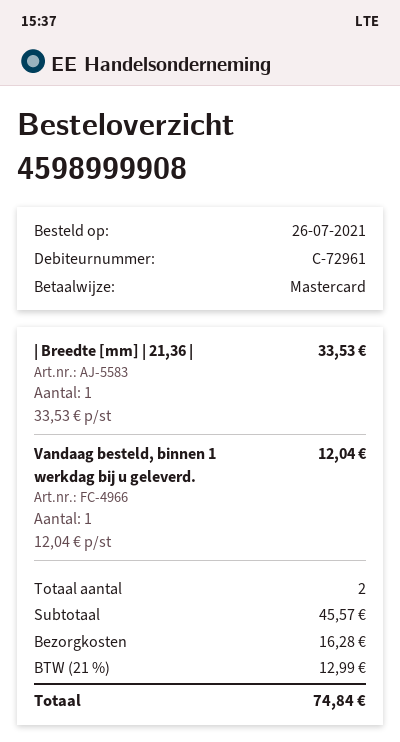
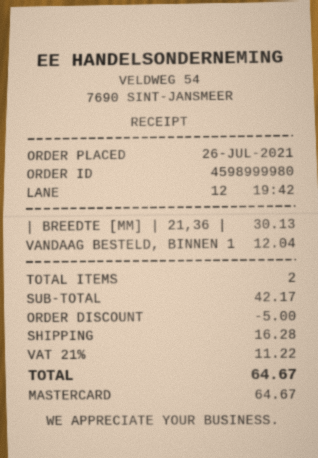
order number: 4598999908 -> 4598999980
| Breedte [mm] | 21,36 |: 1 x 33.53 = 33.53 -> 1 x 30.13 = 30.13
subtotal: 45.57 -> 42.17
discount: none -> 5.00
tax: 21% = 12.99 -> 21% = 11.22
total: 74.84 -> 64.67

